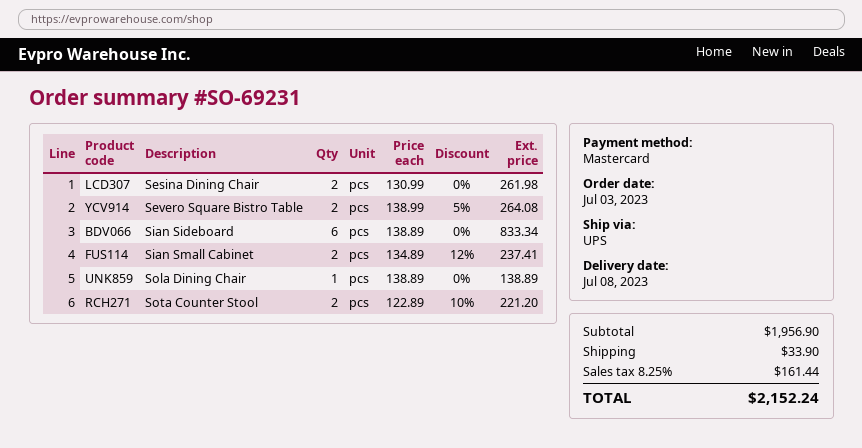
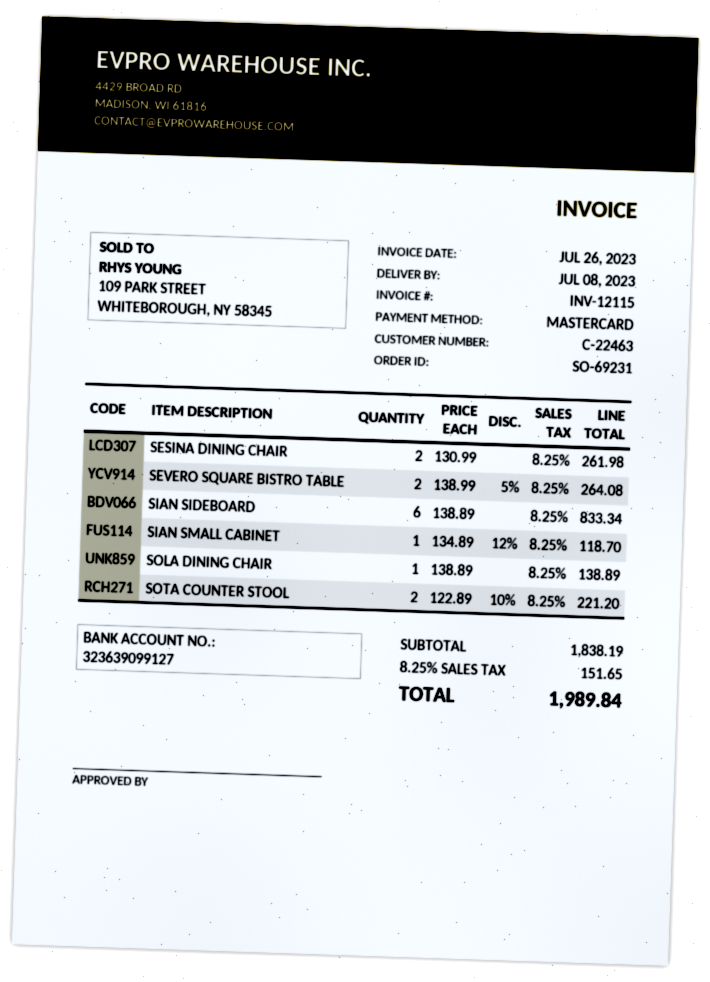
Sian Small Cabinet: 2 x 134.89 - 12% = 237.41 -> 1 x 134.89 - 12% = 118.70
subtotal: 1956.90 -> 1838.19
shipping: 33.90 -> none
tax: 8.25% = 161.44 -> 8.25% = 151.65
total: 2152.24 -> 1989.84

